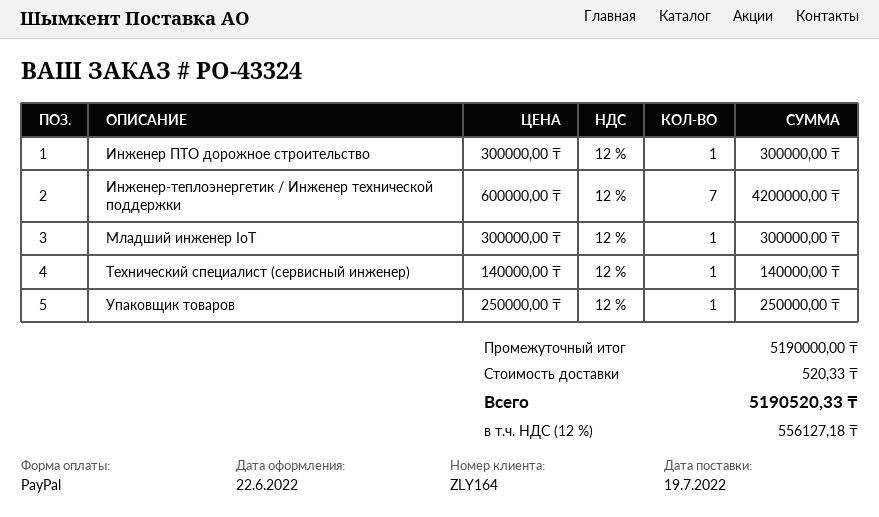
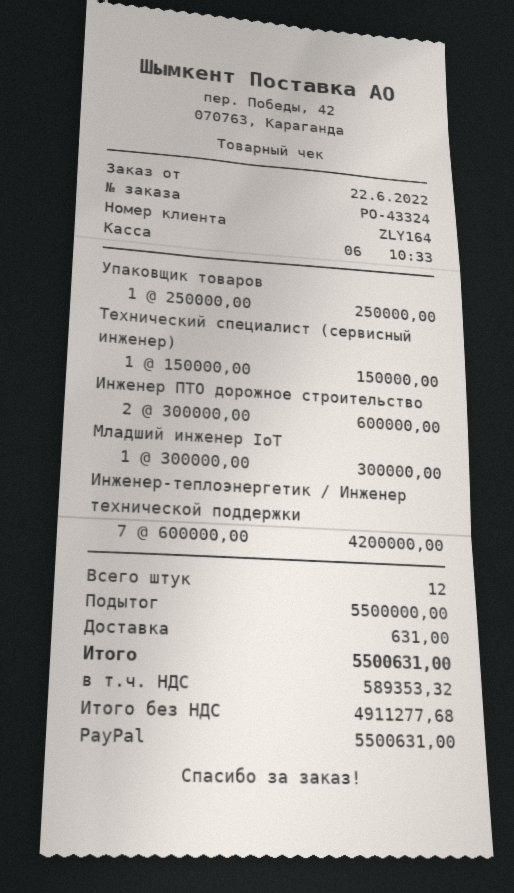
Инженер ПТО дорожное строительство: 1 x 300000.00 = 300000.00 -> 2 x 300000.00 = 600000.00
Технический специалист (сервисный инженер): 1 x 140000.00 = 140000.00 -> 1 x 150000.00 = 150000.00
subtotal: 5190000.00 -> 5500000.00
shipping: 520.33 -> 631.00
tax: 556127.18 -> 589353.32
total: 5190520.33 -> 5500631.00

